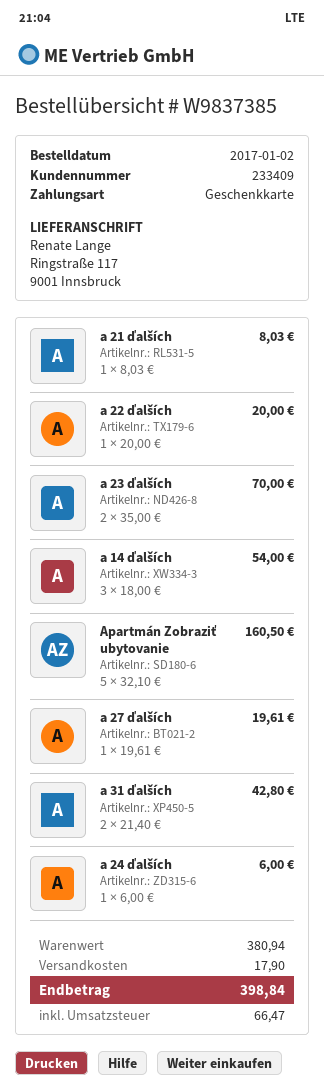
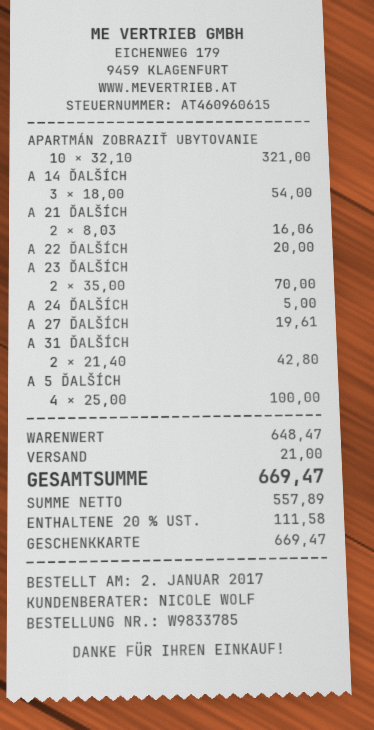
order number: W9837385 -> W9833785
a 21 ďalších: 1 x 8.03 = 8.03 -> 2 x 8.03 = 16.06
Apartmán Zobraziť ubytovanie: 5 x 32.10 = 160.50 -> 10 x 32.10 = 321.00
a 24 ďalších: 1 x 6.00 = 6.00 -> 1 x 5.00 = 5.00
A 5 ĎALŠÍCH: none -> 4 x 25.00 = 100.00
subtotal: 380.94 -> 648.47
shipping: 17.90 -> 21.00
tax: 66.47 -> 111.58
total: 398.84 -> 669.47

